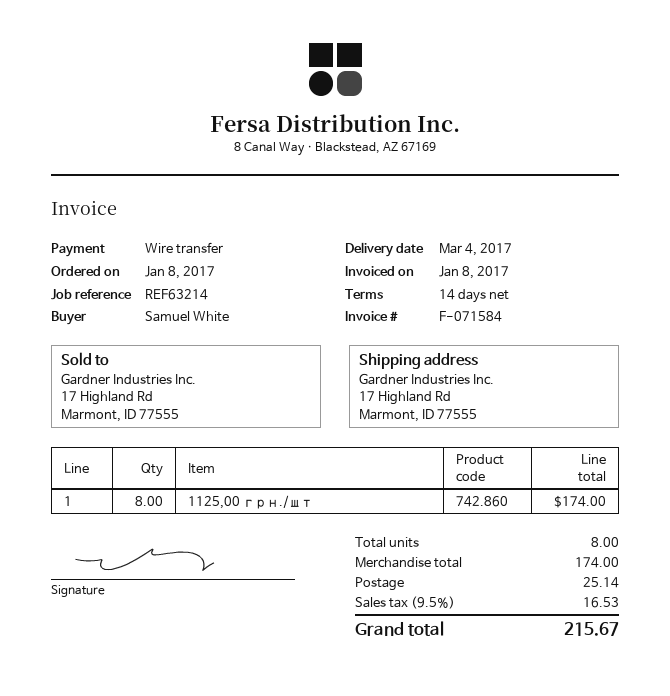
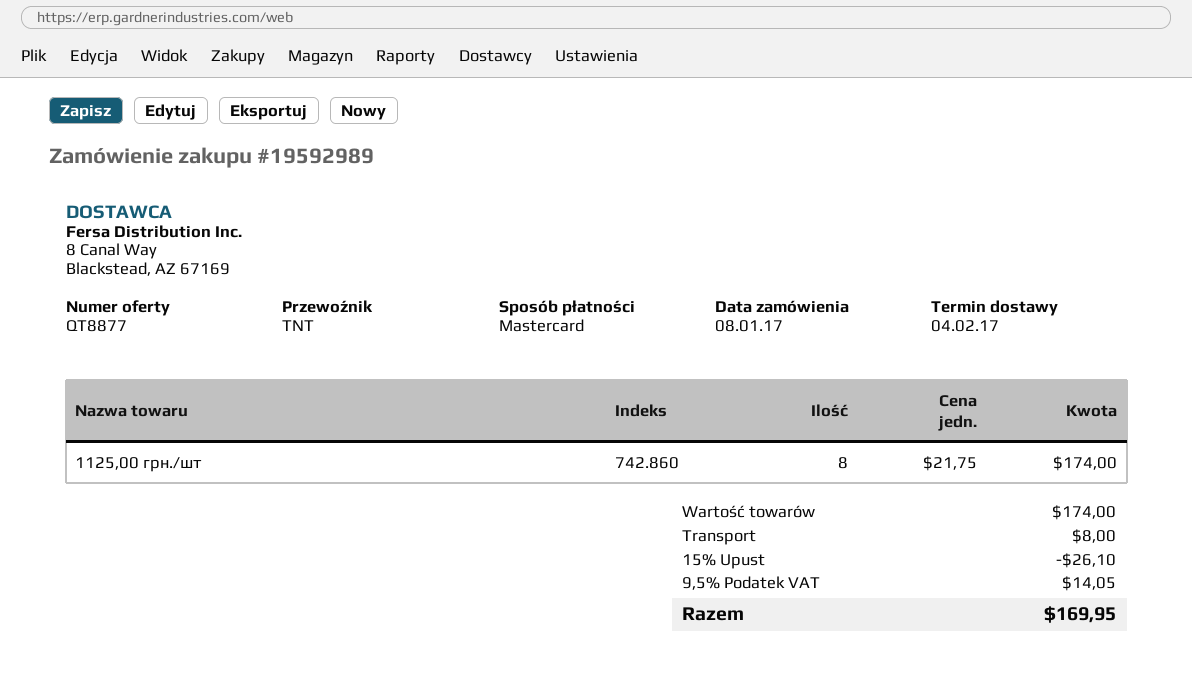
delivery date: 2017-03-04 -> 2017-02-04
payment method: bank transfer -> Mastercard
discount: none -> 15% = 26.10
shipping: 25.14 -> 8.00
tax: 9.5% = 16.53 -> 9.5% = 14.05
total: 215.67 -> 169.95

